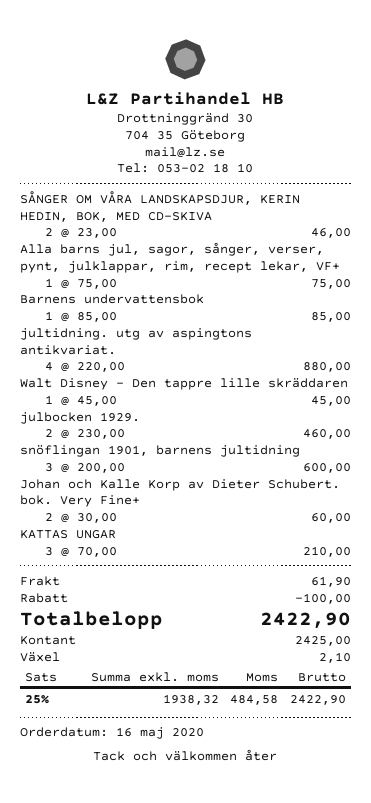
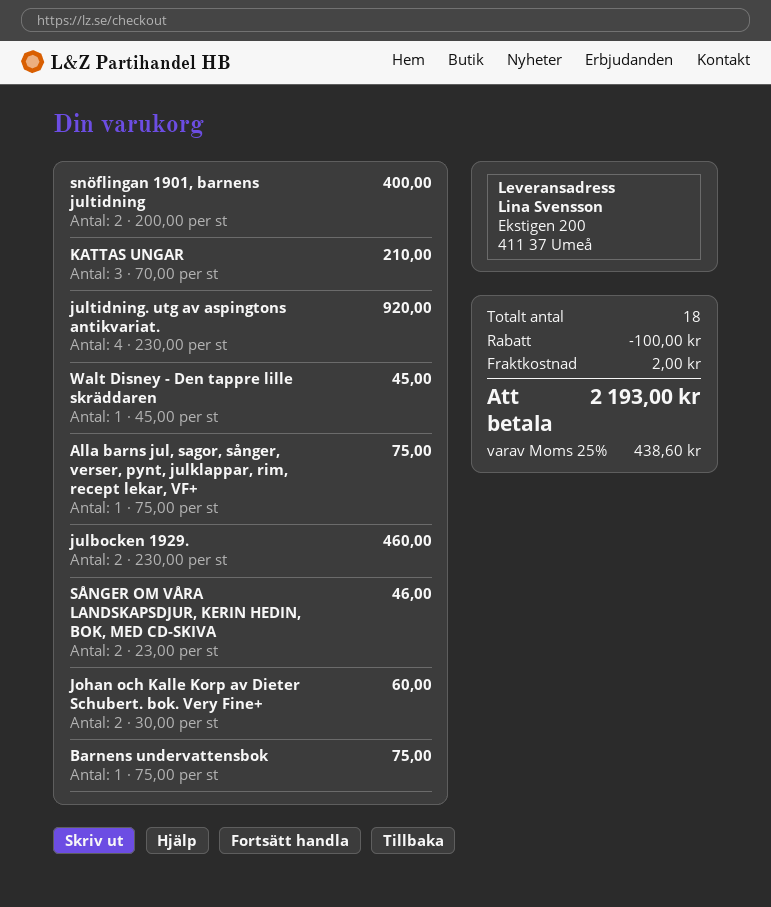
Barnens undervattensbok: 1 x 85.00 = 85.00 -> 1 x 75.00 = 75.00
jultidning. utg av aspingtons antikvariat.: 4 x 220.00 = 880.00 -> 4 x 230.00 = 920.00
snöflingan 1901, barnens jultidning: 3 x 200.00 = 600.00 -> 2 x 200.00 = 400.00
shipping: 61.90 -> 2.00
tax: 25% = 484.58 -> 25% = 438.60
total: 2422.90 -> 2193.00

